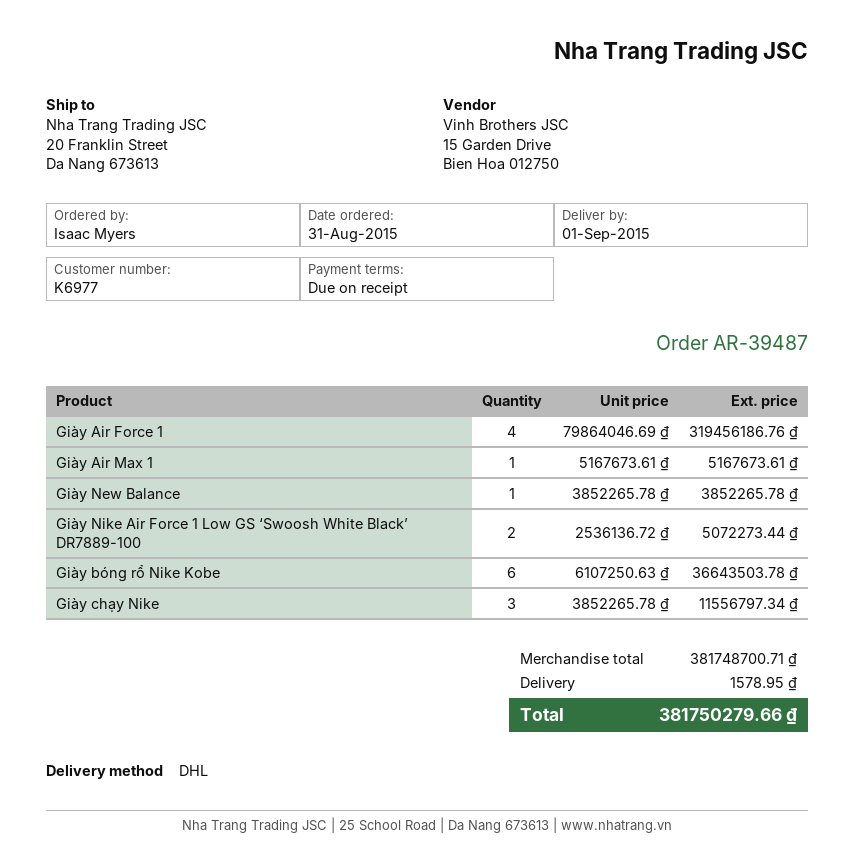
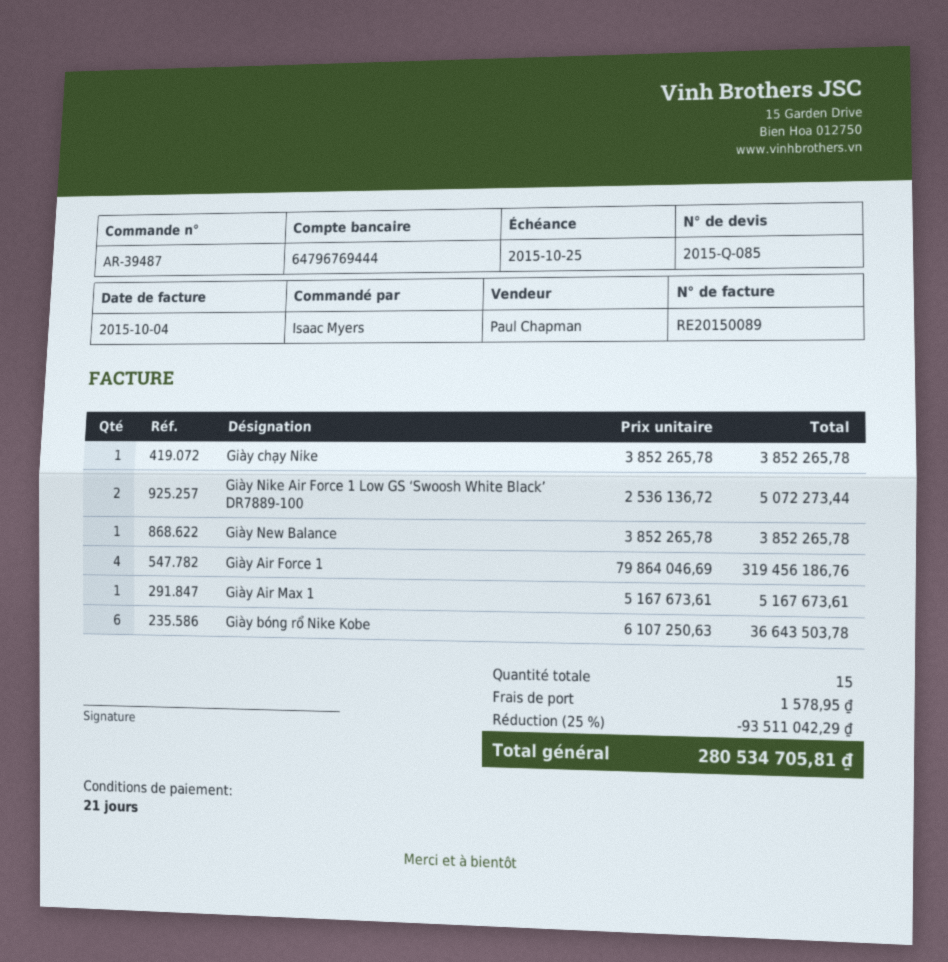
payment terms: on receipt -> 21 days
Giày chạy Nike: 3 x 3852265.78 = 11556797.34 -> 1 x 3852265.78 = 3852265.78
discount: none -> 25% = 93511042.29
total: 381750279.66 -> 280534705.81

